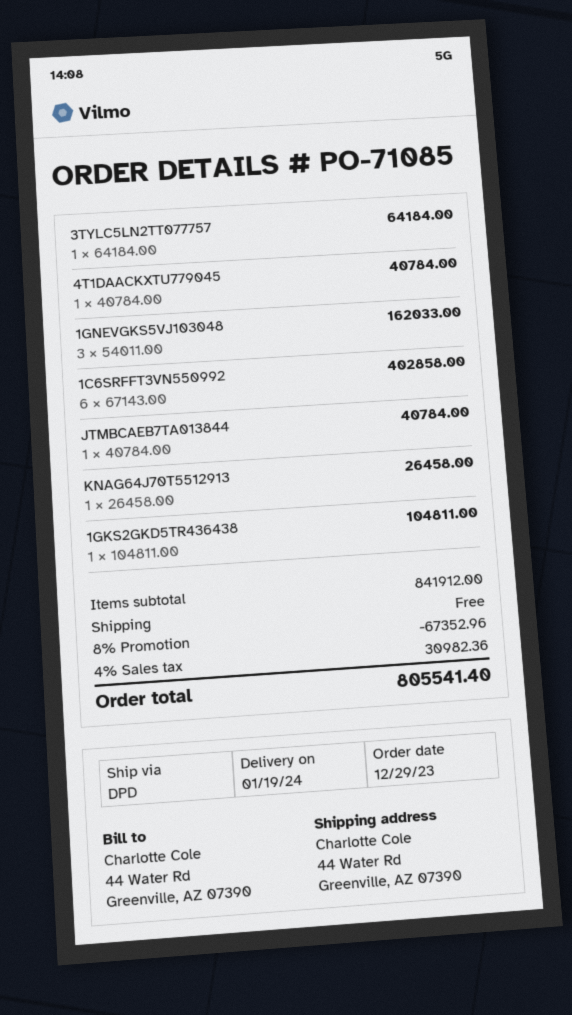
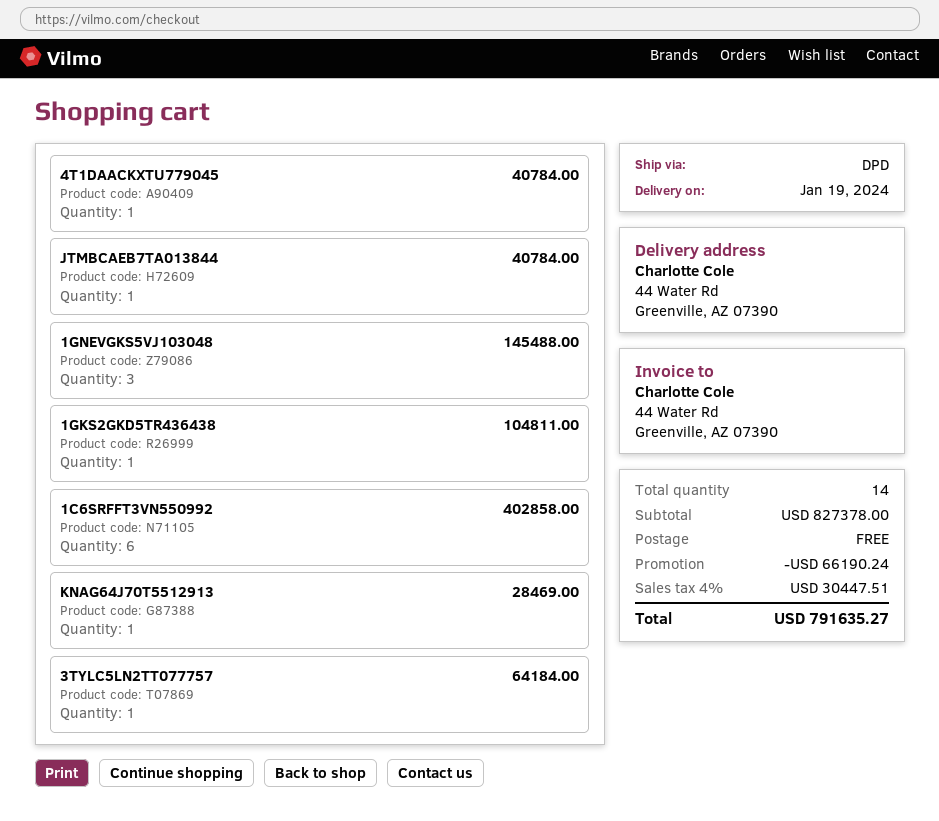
1GNEVGKS5VJ103048: 3 for 162033.00 -> 3 for 145488.00
KNAG64J70T5512913: 1 for 26458.00 -> 1 for 28469.00
subtotal: 841912.00 -> 827378.00
discount: 67352.96 -> 66190.24
tax: 4% = 30982.36 -> 4% = 30447.51
total: 805541.40 -> 791635.27

